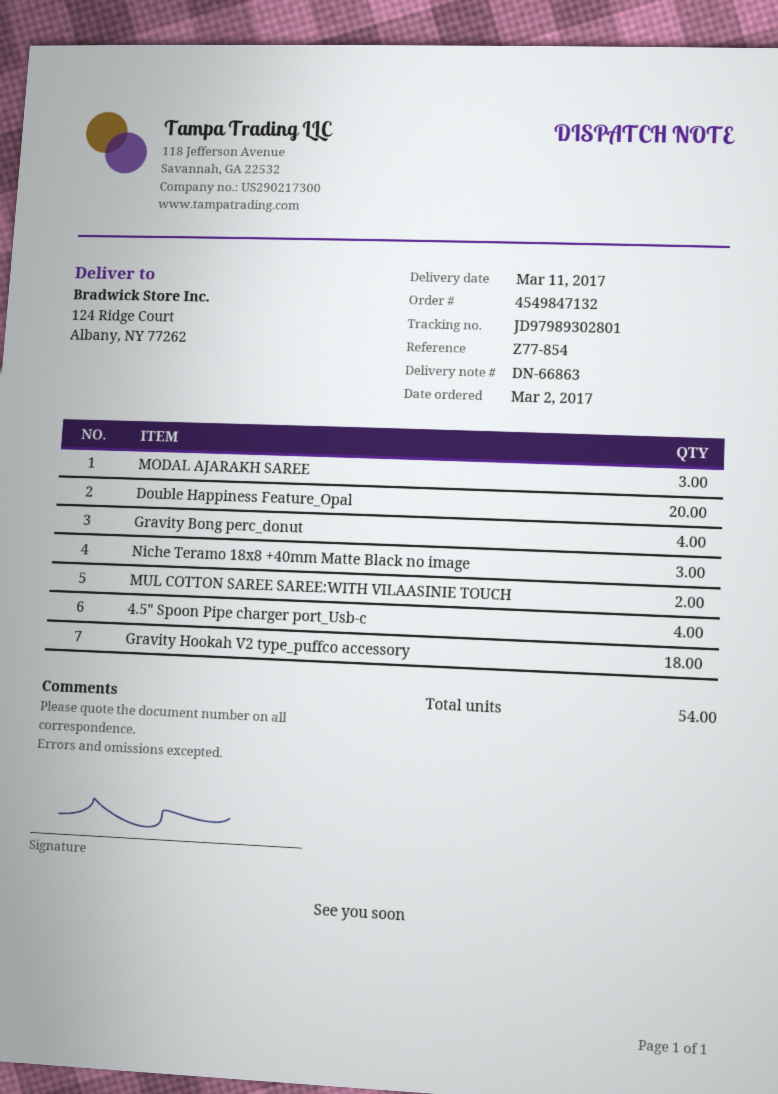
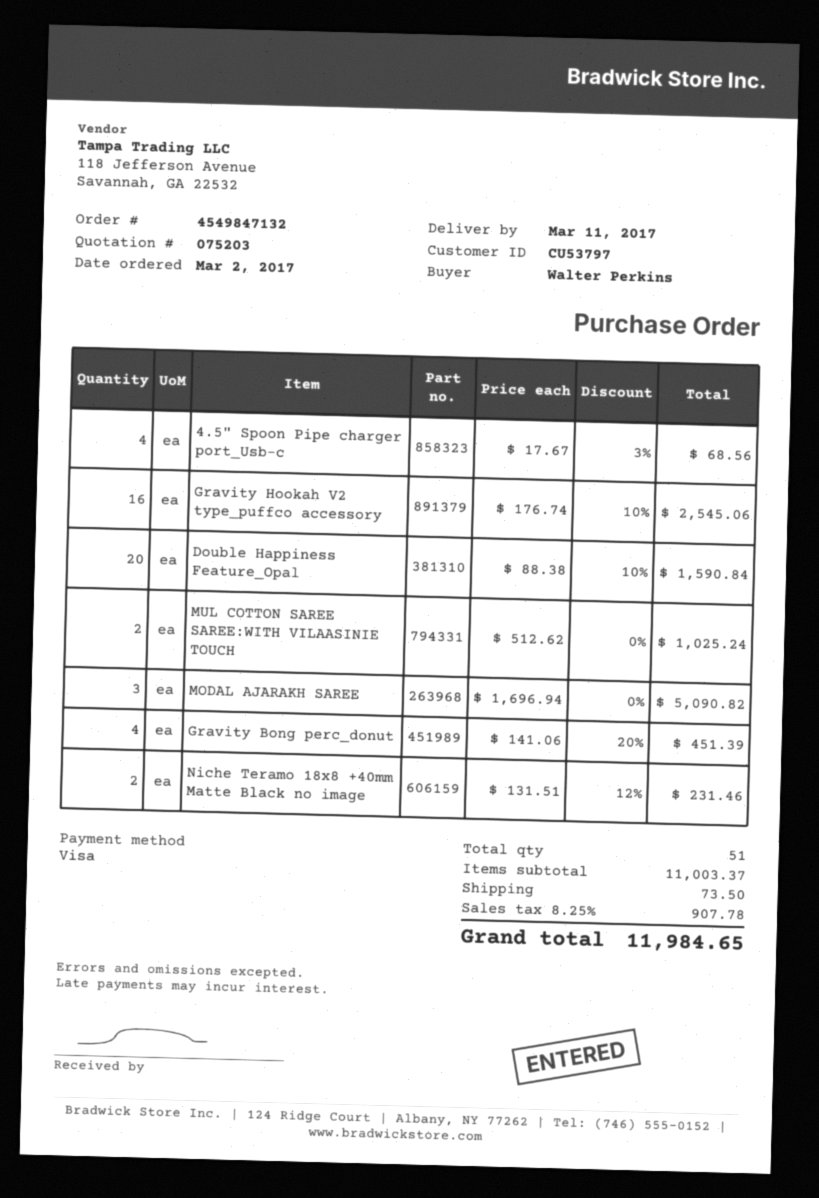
Niche Teramo 18x8 +40mm Matte Black no image: 3 -> 2
Gravity Hookah V2 type_puffco accessory: 18 -> 16
total quantity: 54 -> 51

